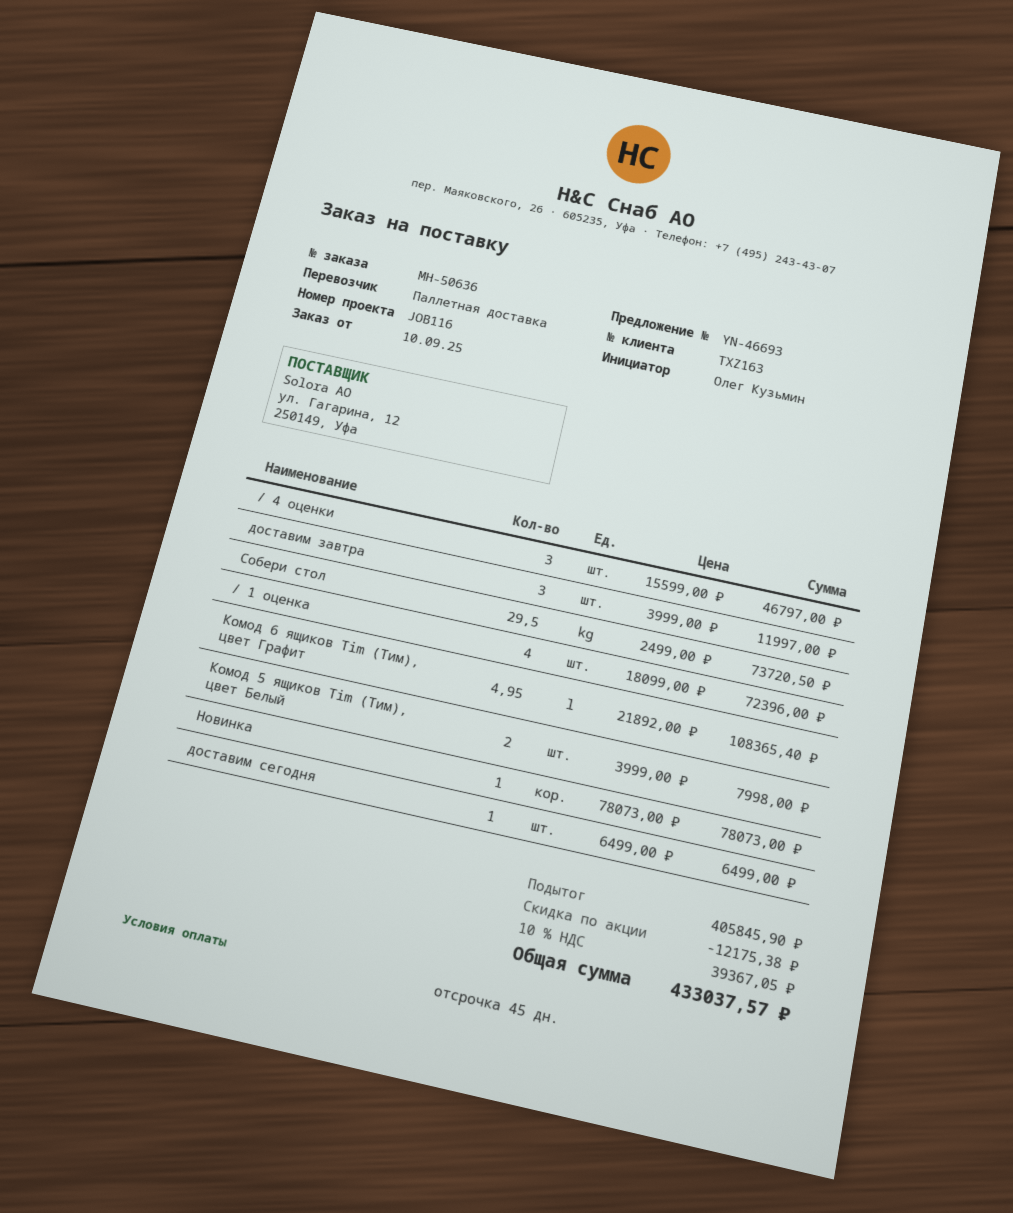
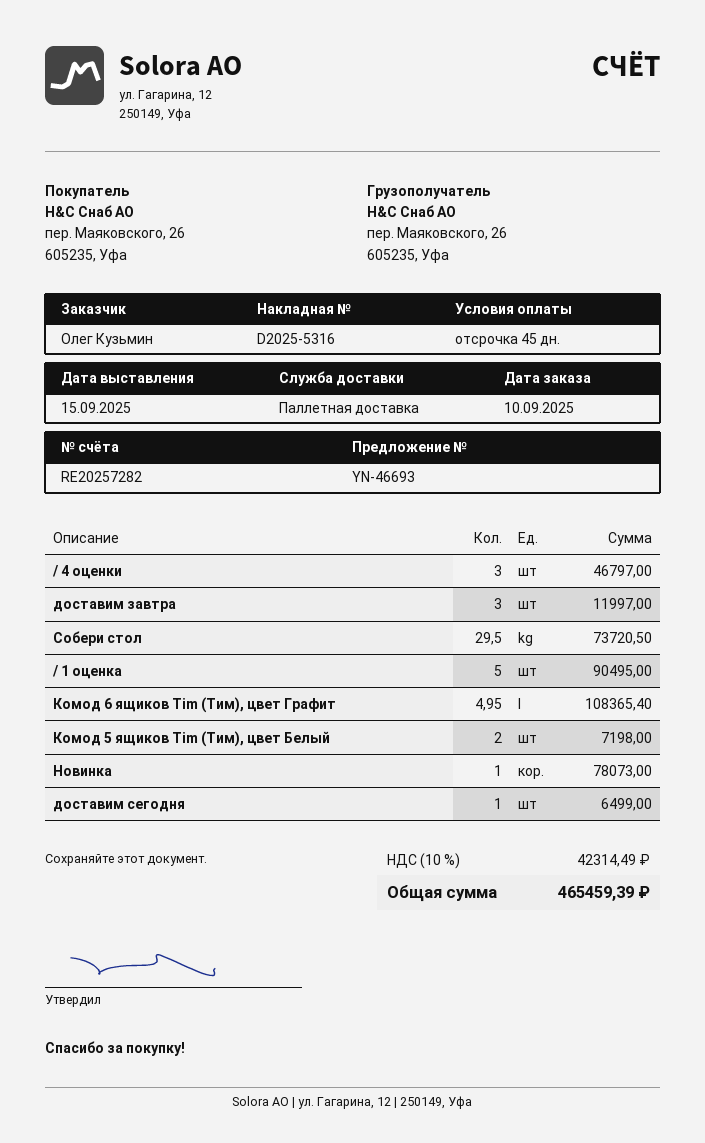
/ 1 оценка: 4 for 72396.00 -> 5 for 90495.00
Комод 5 ящиков Tim (Тим), цвет Белый: 2 for 7998.00 -> 2 for 7198.00
discount: 12175.38 -> none
tax: 10% = 39367.05 -> 10% = 42314.49
total: 433037.57 -> 465459.39

